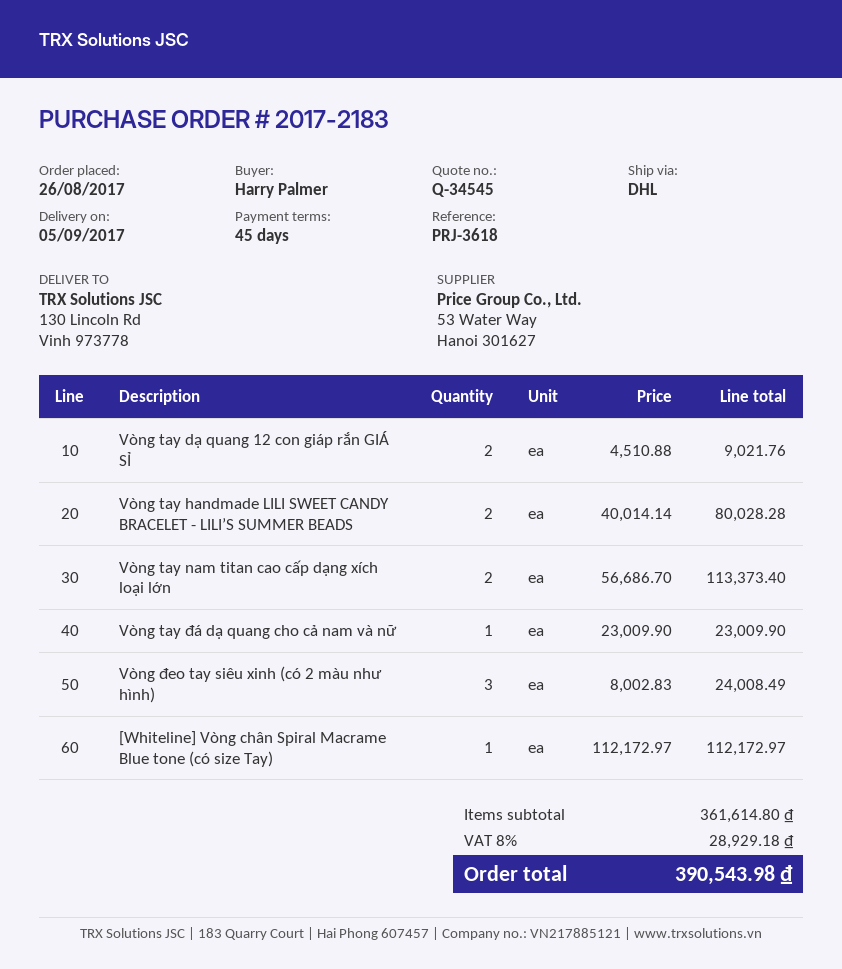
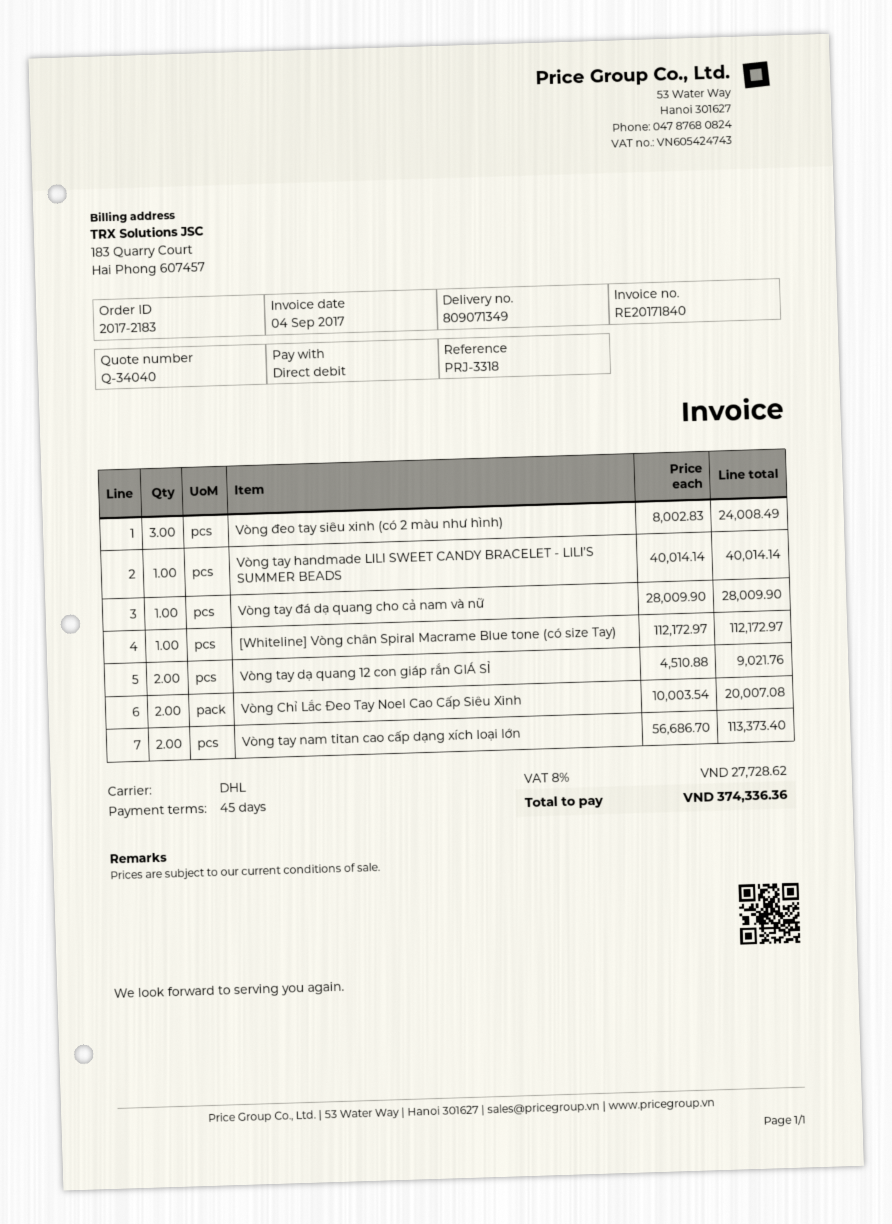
quote number: Q-34545 -> Q-34040
reference: PRJ-3618 -> PRJ-3318
Vòng tay handmade LILI SWEET CANDY BRACELET - LILI’S SUMMER BEADS: 2 x 40014.14 = 80028.28 -> 1 x 40014.14 = 40014.14
Vòng tay đá dạ quang cho cả nam và nữ: 1 x 23009.90 = 23009.90 -> 1 x 28009.90 = 28009.90
Vòng Chỉ Lắc Đeo Tay Noel Cao Cấp Siêu Xinh: none -> 2 x 10003.54 = 20007.08
tax: 8% = 28929.18 -> 8% = 27728.62
total: 390543.98 -> 374336.36

